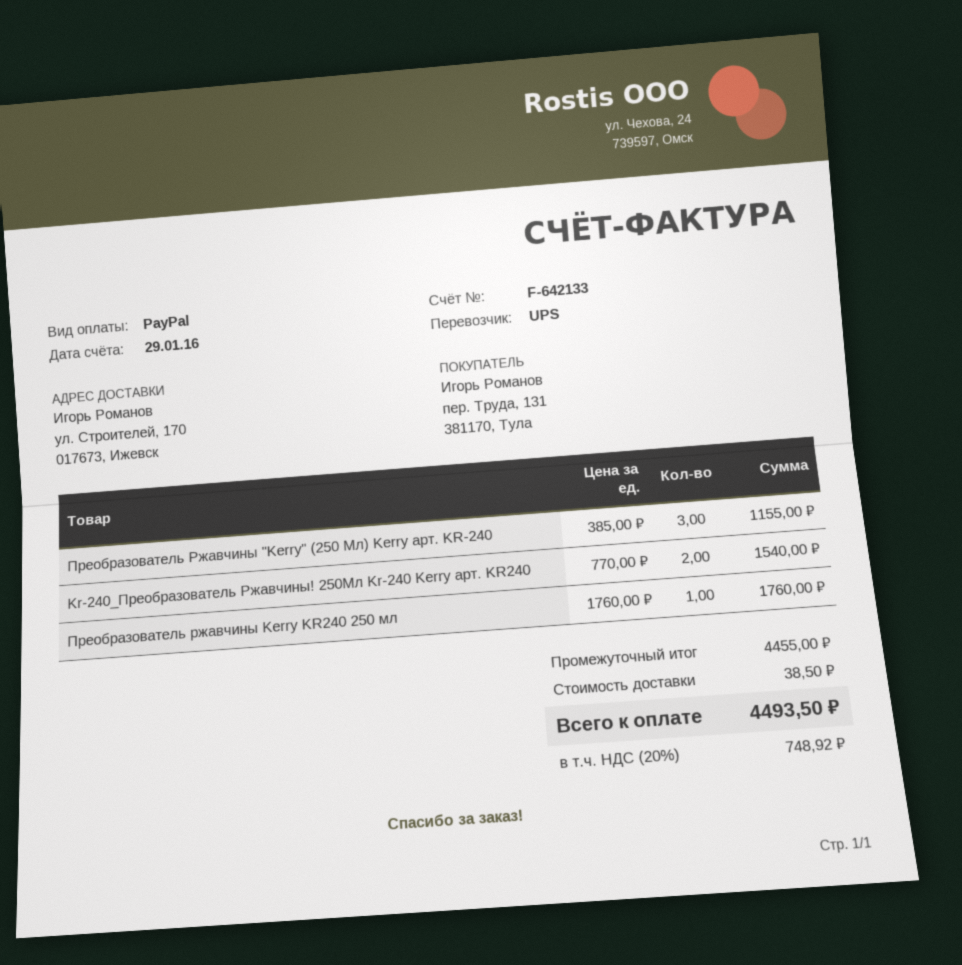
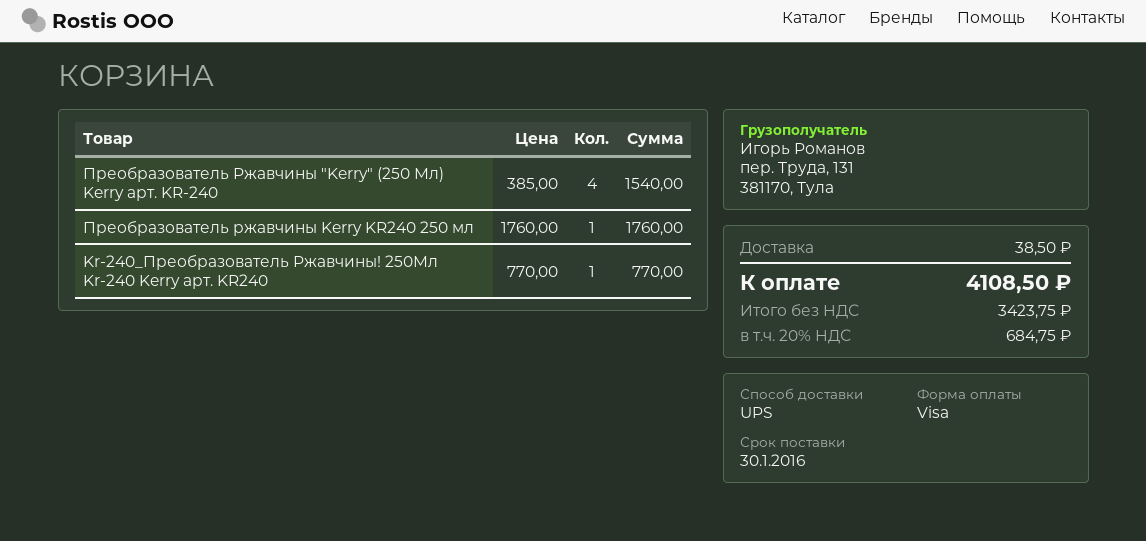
payment method: PayPal -> Visa
ship to: ул. Строителей, 170, 017673, Ижевск -> пер. Труда, 131, 381170, Тула
Преобразователь Ржавчины "Kerry" (250 Мл) Kerry арт. KR-240: 3 x 385.00 = 1155.00 -> 4 x 385.00 = 1540.00
Kr-240_Преобразователь Ржавчины! 250Мл Kr-240 Kerry арт. KR240: 2 x 770.00 = 1540.00 -> 1 x 770.00 = 770.00
tax: 20% = 748.92 -> 20% = 684.75
total: 4493.50 -> 4108.50

